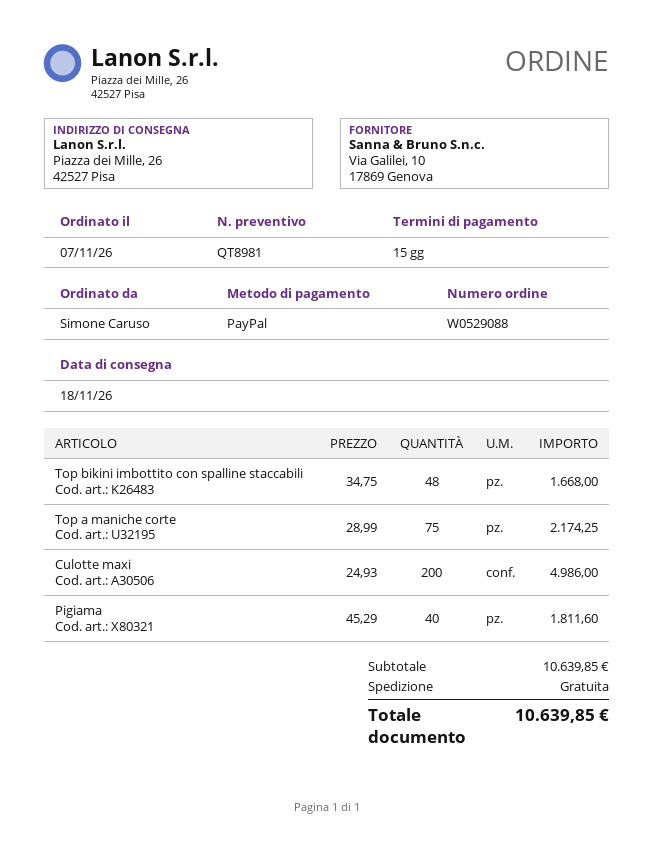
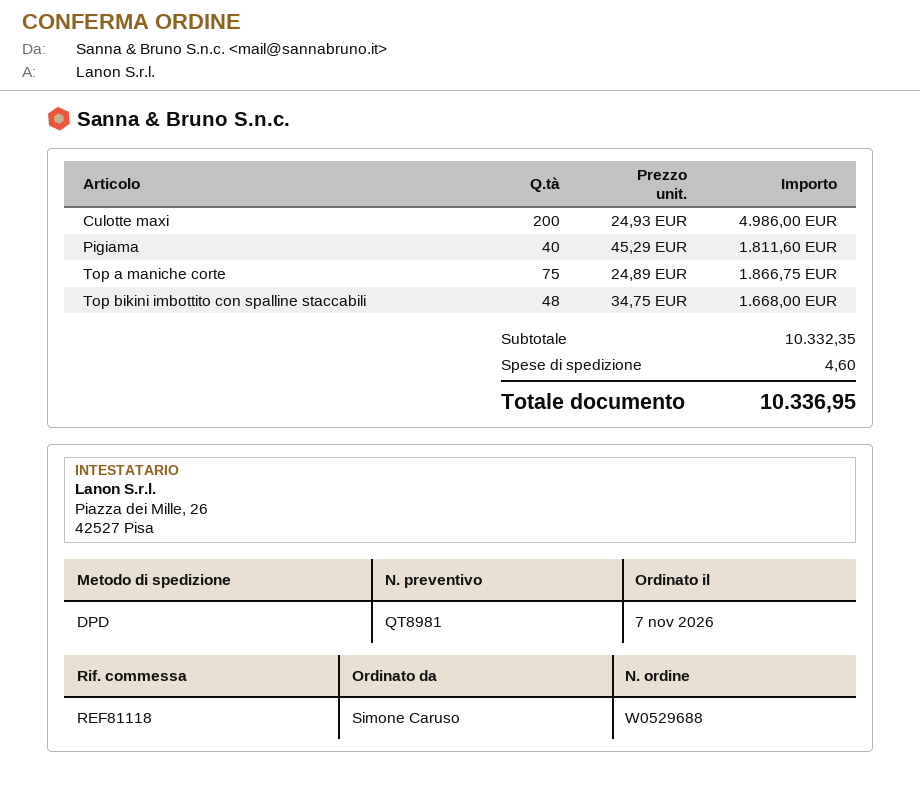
order number: W0529088 -> W0529688
Top a maniche corte: 75 x 28.99 = 2174.25 -> 75 x 24.89 = 1866.75
subtotal: 10639.85 -> 10332.35
shipping: 0.00 -> 4.60
total: 10639.85 -> 10336.95

